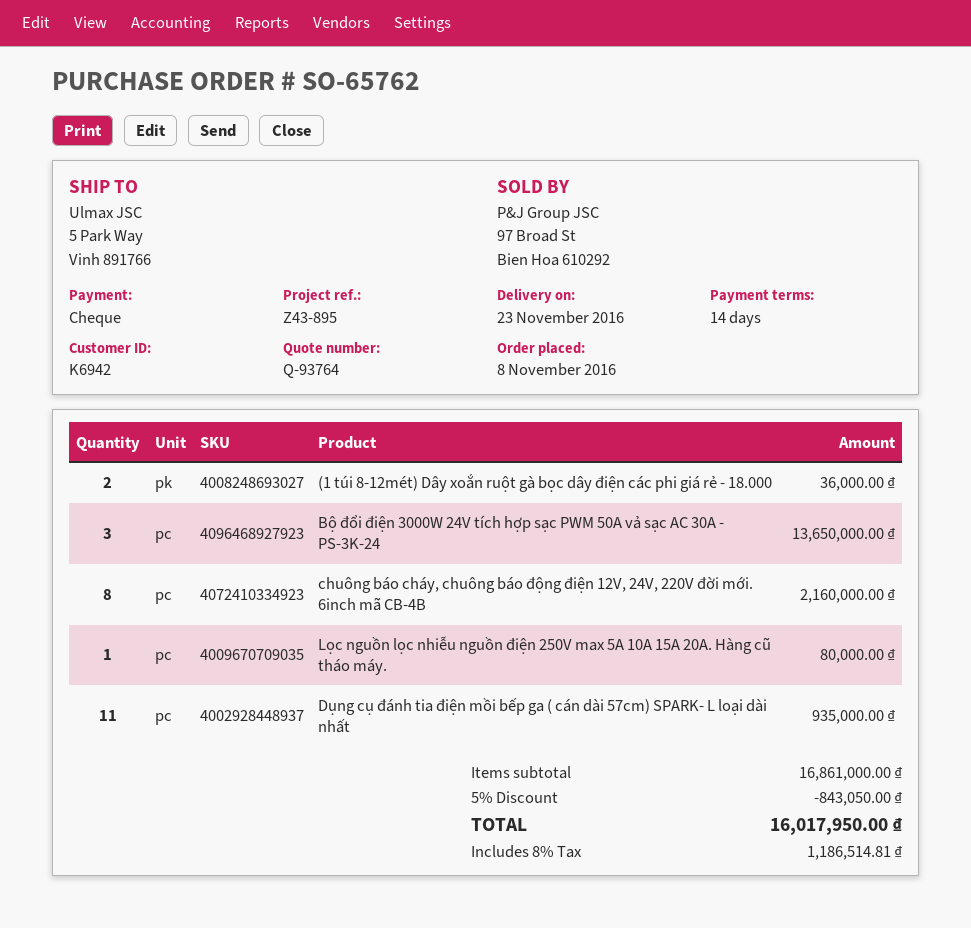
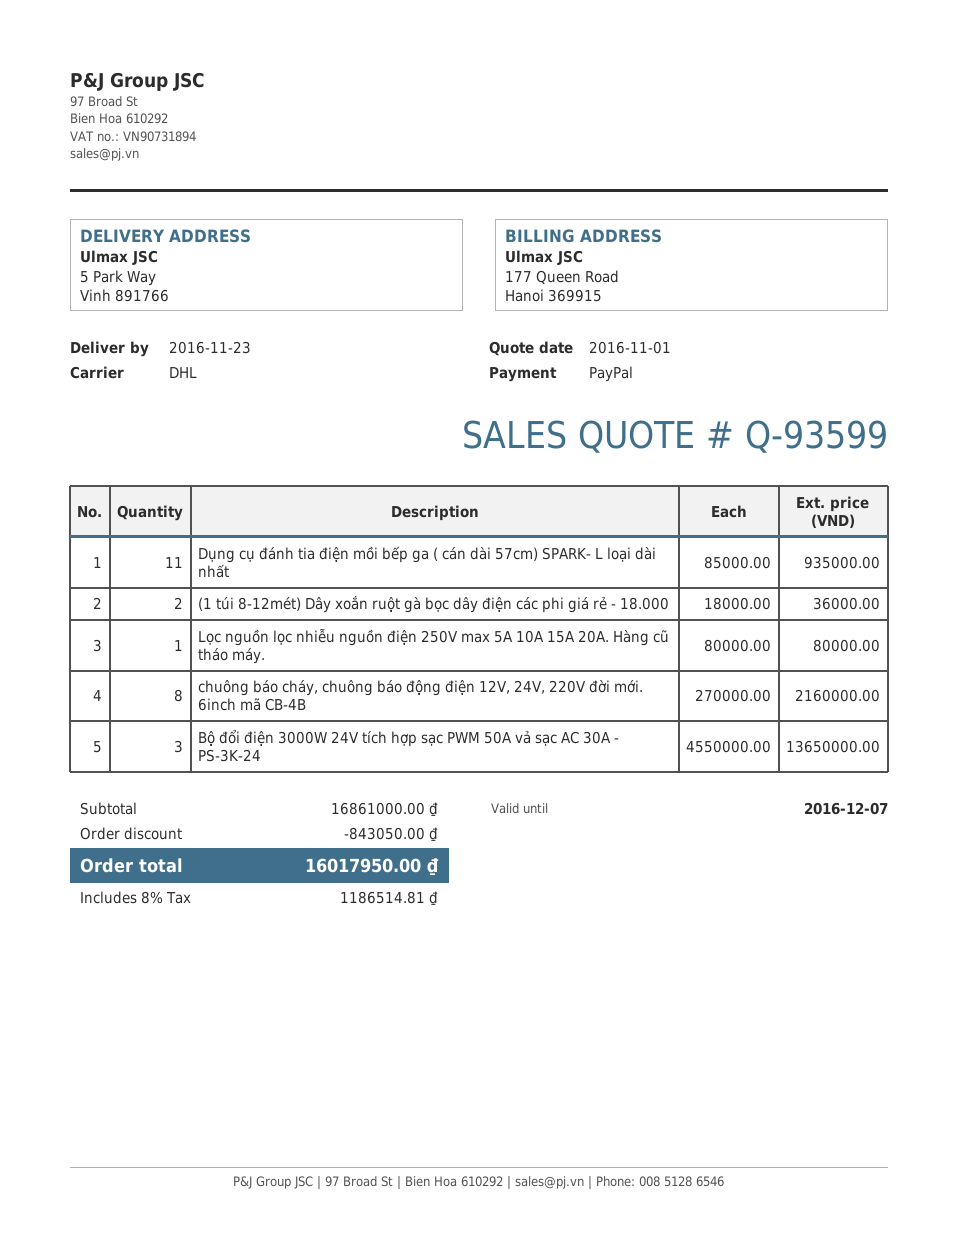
quote number: Q-93764 -> Q-93599
payment method: cheque -> PayPal

